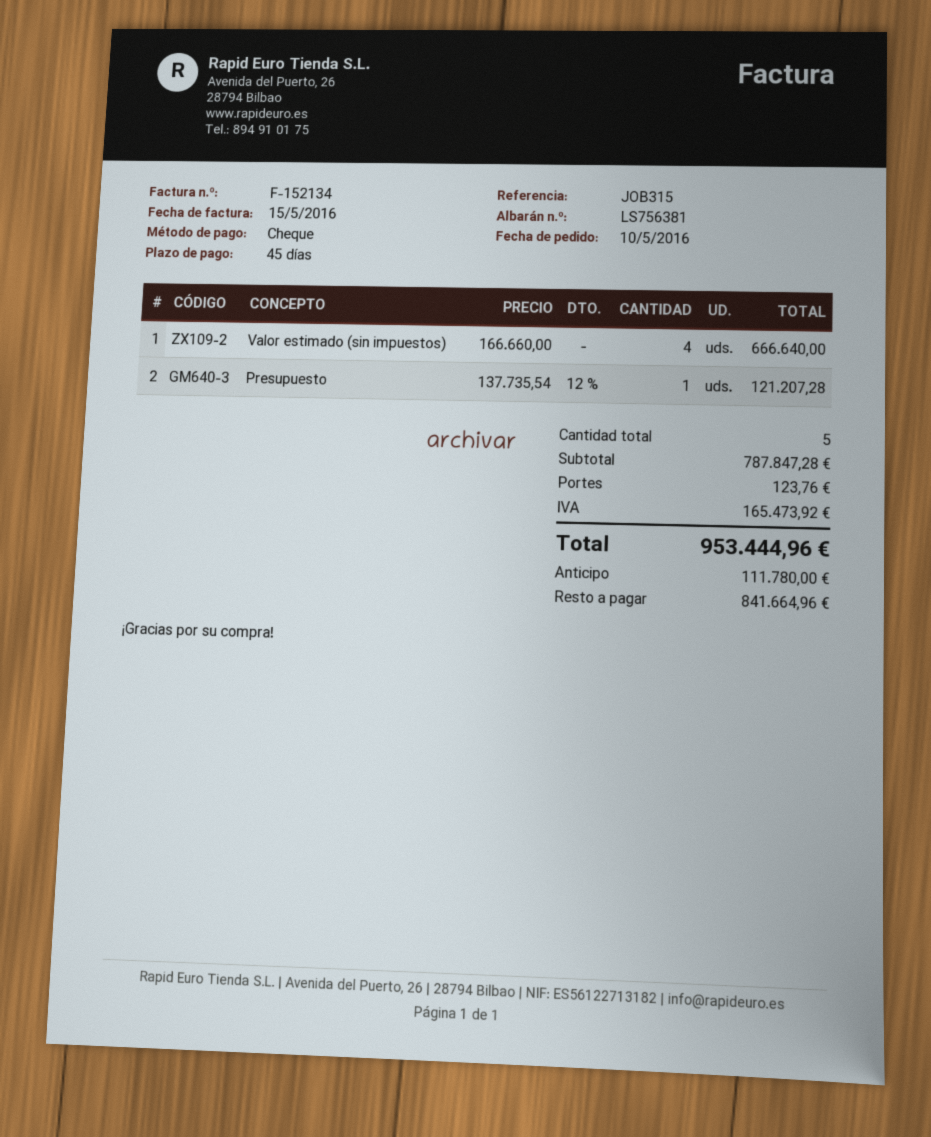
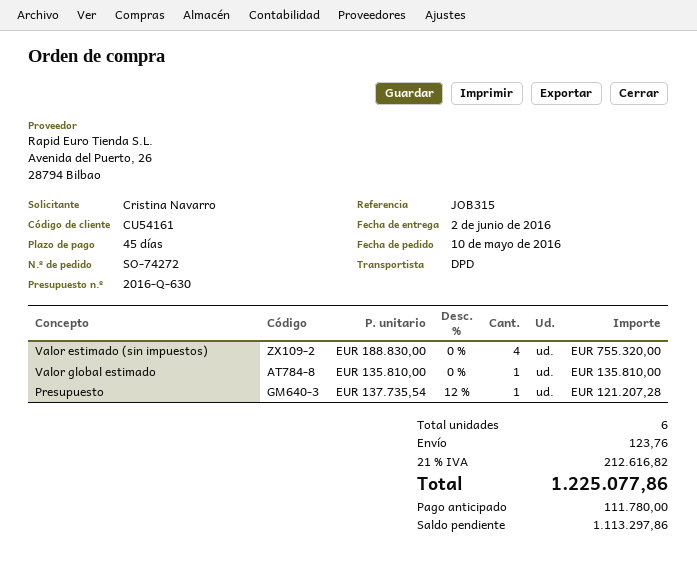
Valor estimado (sin impuestos): 4 x 166660.00 = 666640.00 -> 4 x 188830.00 = 755320.00
Valor global estimado: none -> 1 x 135810.00 = 135810.00
total quantity: 5 -> 6
tax: 165473.92 -> 212616.82
total: 953444.96 -> 1225077.86
balance: 841664.96 -> 1113297.86

